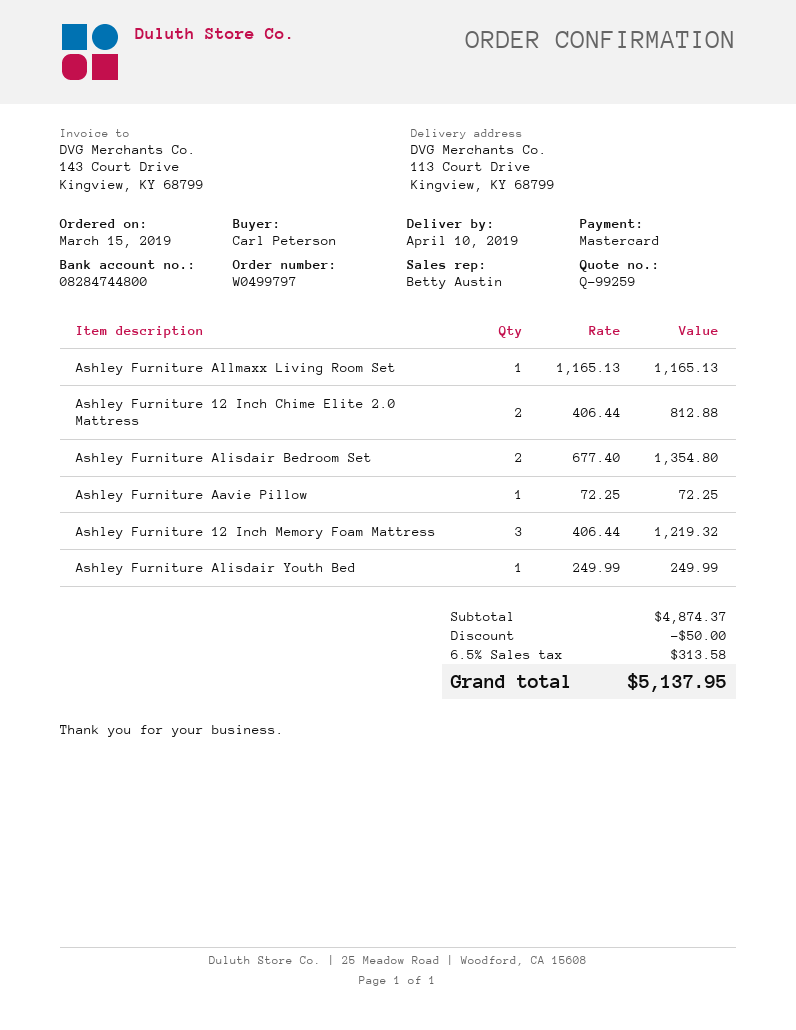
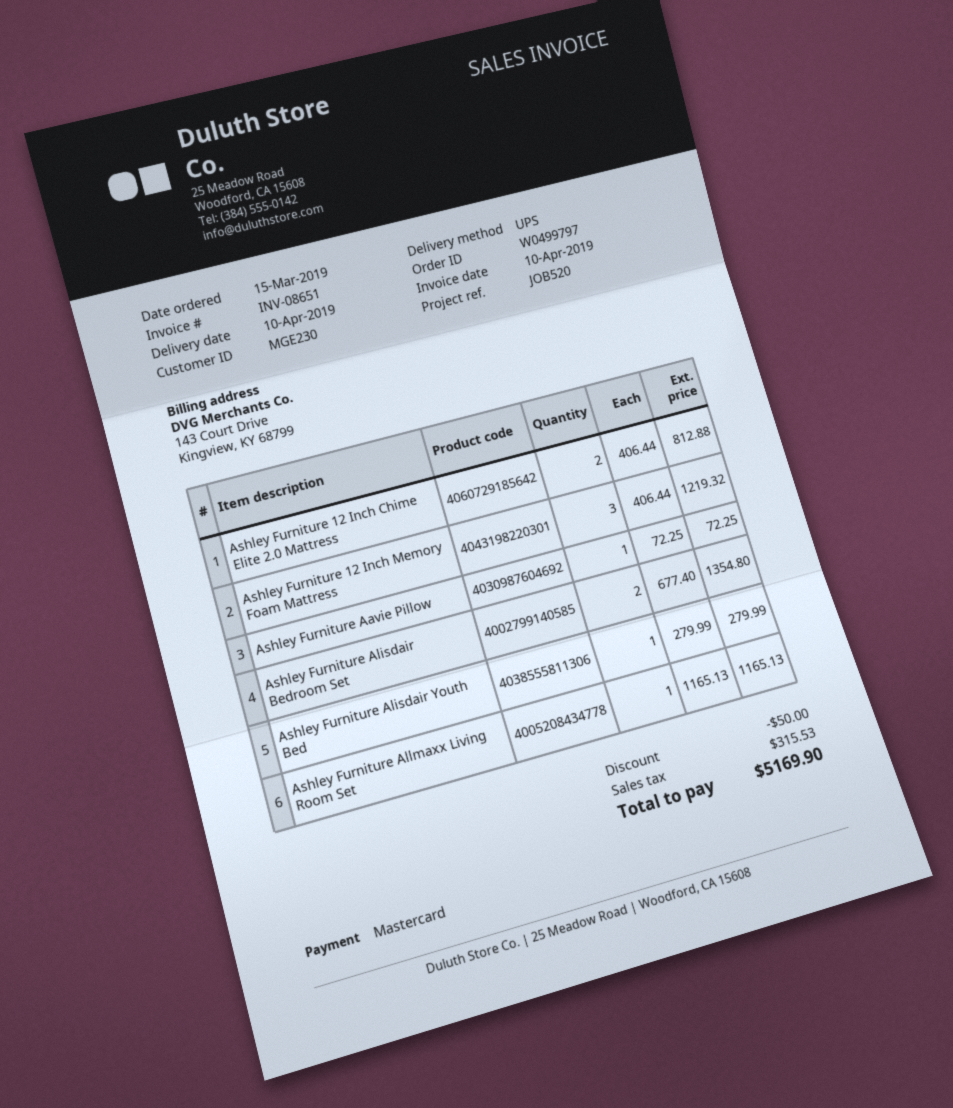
Ashley Furniture Alisdair Youth Bed: 1 x 249.99 = 249.99 -> 1 x 279.99 = 279.99
tax: 313.58 -> 315.53
total: 5137.95 -> 5169.90

